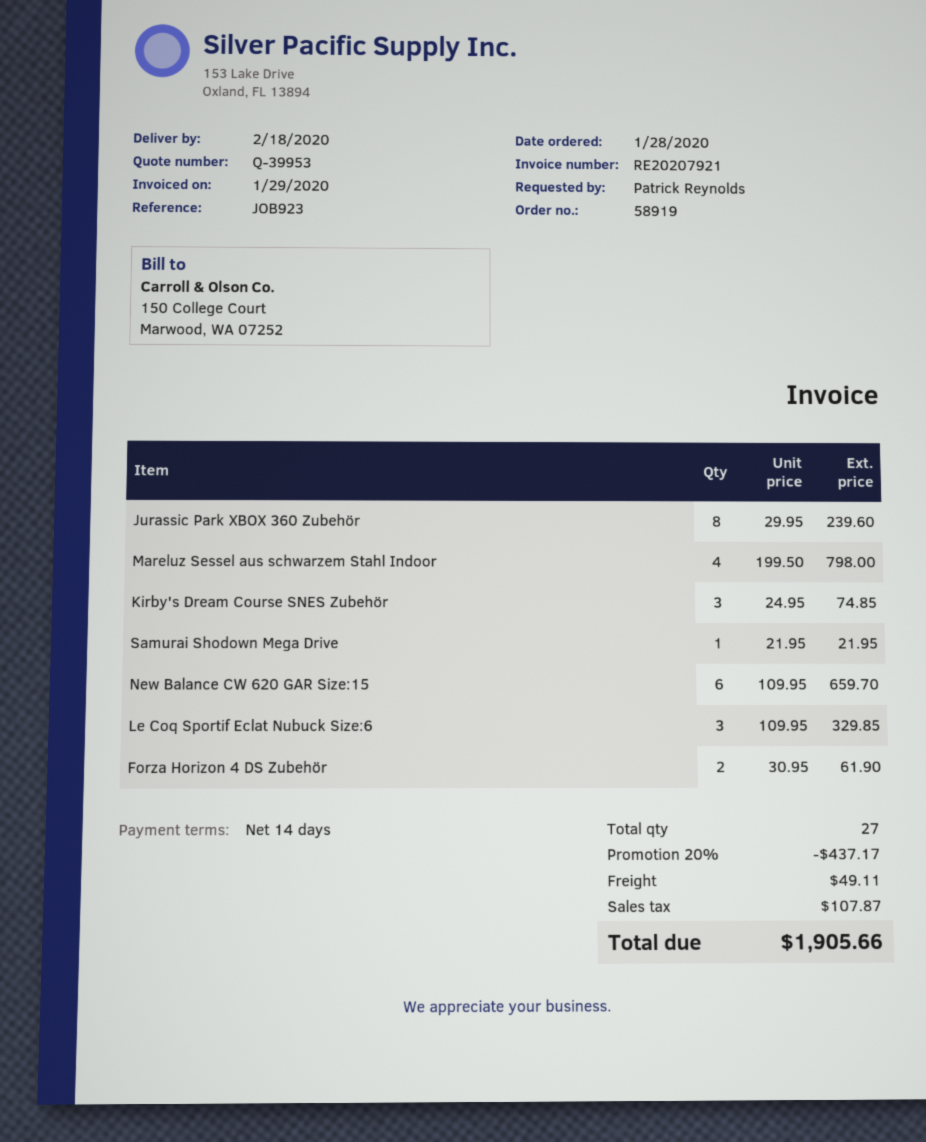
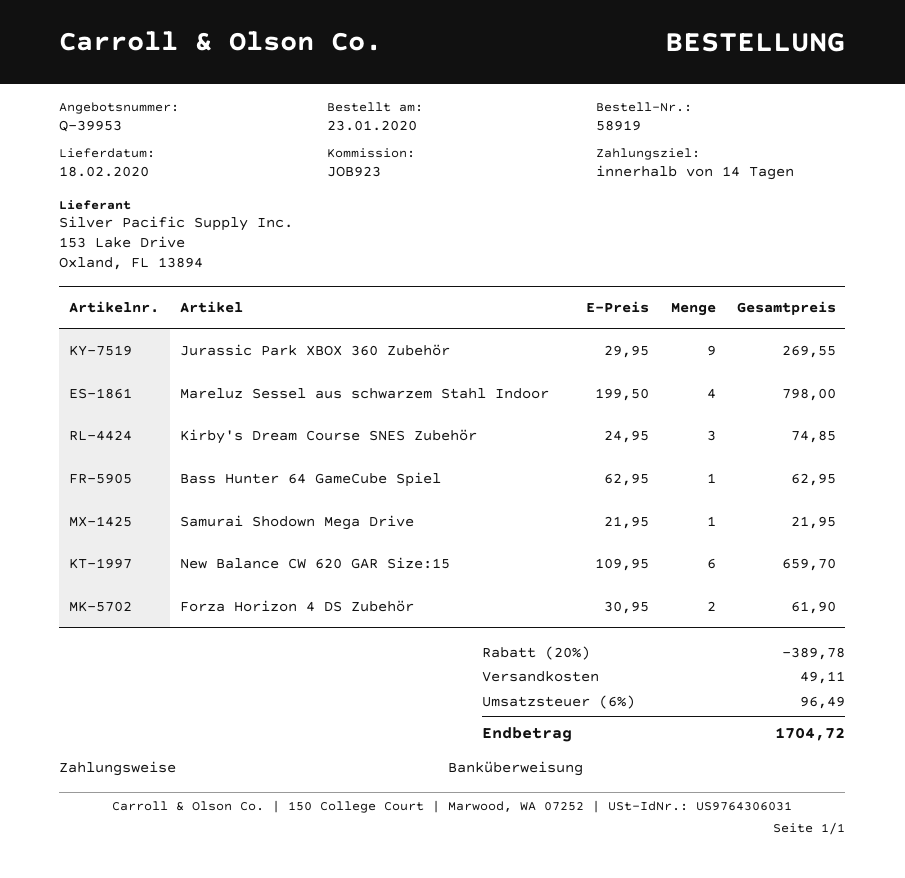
order date: 2020-01-28 -> 2020-01-23
Jurassic Park XBOX 360 Zubehör: 8 x 29.95 = 239.60 -> 9 x 29.95 = 269.55
Le Coq Sportif Eclat Nubuck Size:6: 3 x 109.95 = 329.85 -> none
Bass Hunter 64 GameCube Spiel: none -> 1 x 62.95 = 62.95
discount: 20% = 437.17 -> 20% = 389.78
tax: 107.87 -> 96.49
total: 1905.66 -> 1704.72

